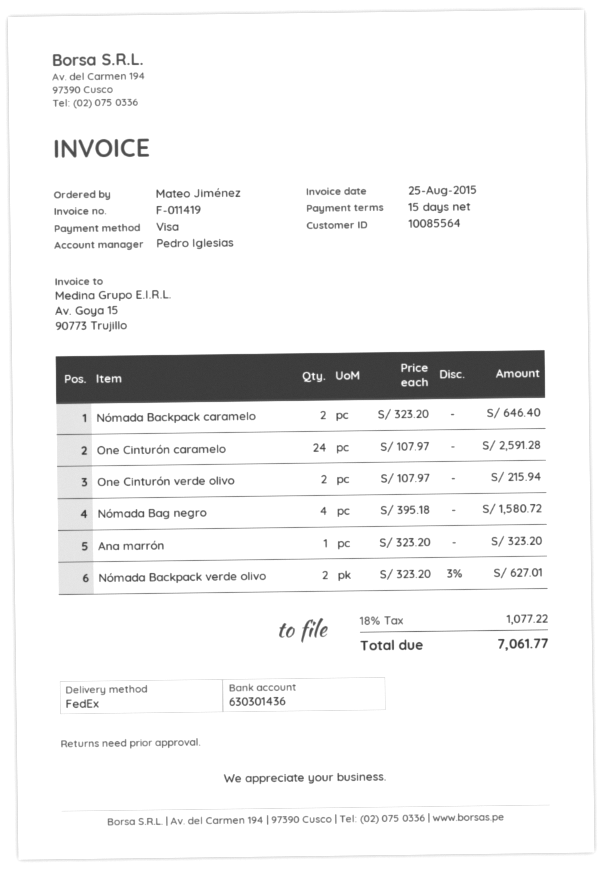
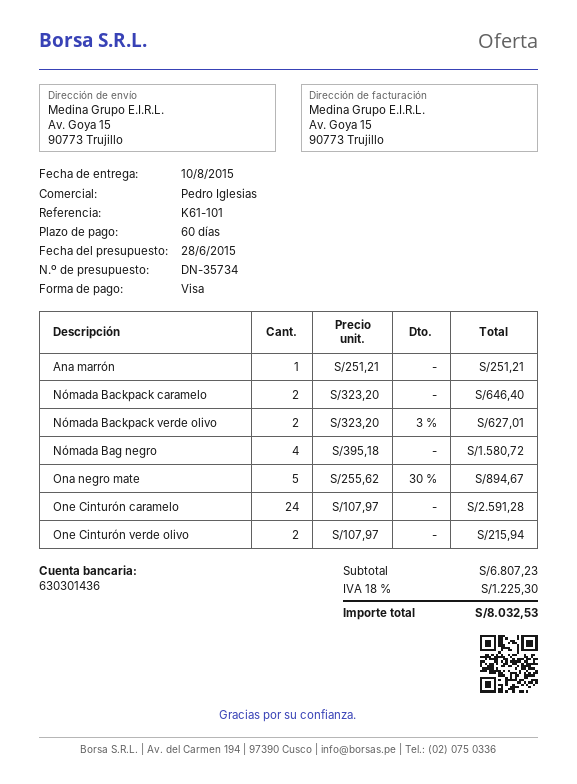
payment terms: 15 days -> 60 days
Ana marrón: 1 x 323.20 = 323.20 -> 1 x 251.21 = 251.21
Ona negro mate: none -> 5 x 255.62 - 30% = 894.67
tax: 18% = 1077.22 -> 18% = 1225.30
total: 7061.77 -> 8032.53

